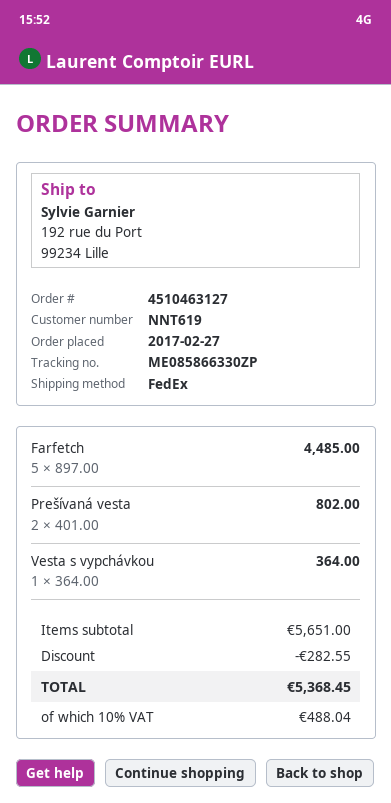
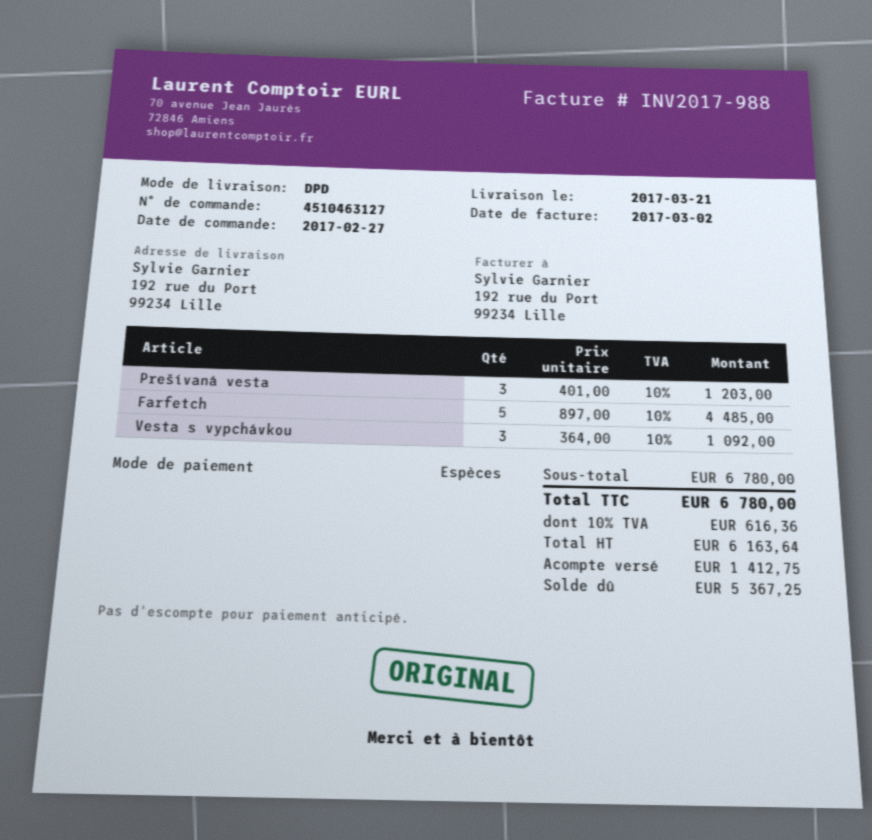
shipping method: FedEx -> DPD
Prešívaná vesta: 2 x 401.00 = 802.00 -> 3 x 401.00 = 1203.00
Vesta s vypchávkou: 1 x 364.00 = 364.00 -> 3 x 364.00 = 1092.00
subtotal: 5651.00 -> 6780.00
discount: 282.55 -> none
tax: 10% = 488.04 -> 10% = 616.36
total: 5368.45 -> 6780.00

